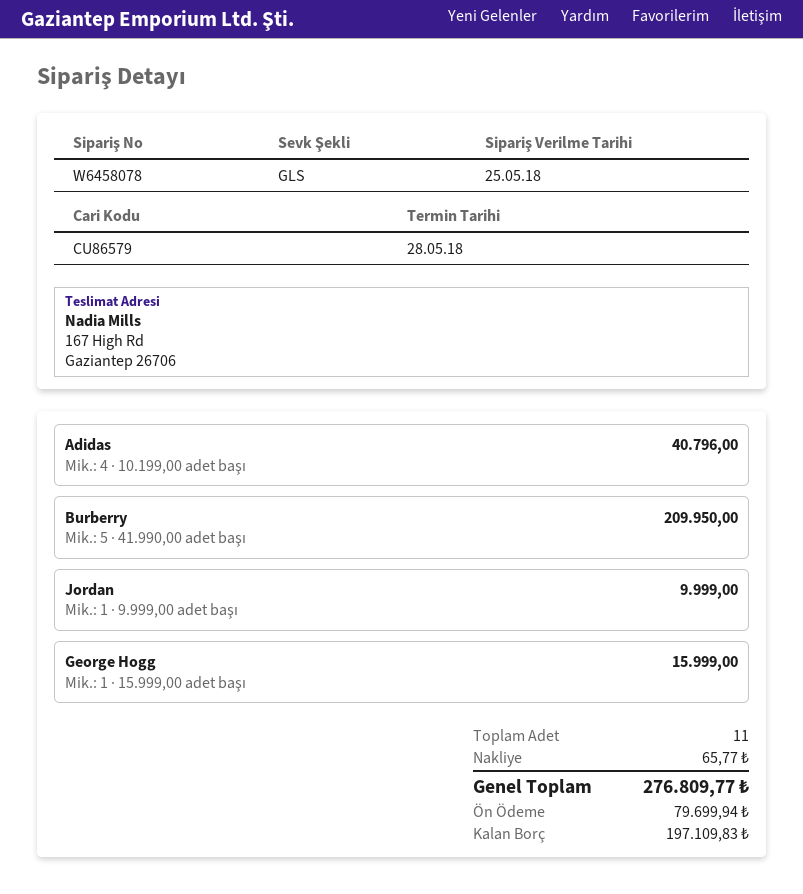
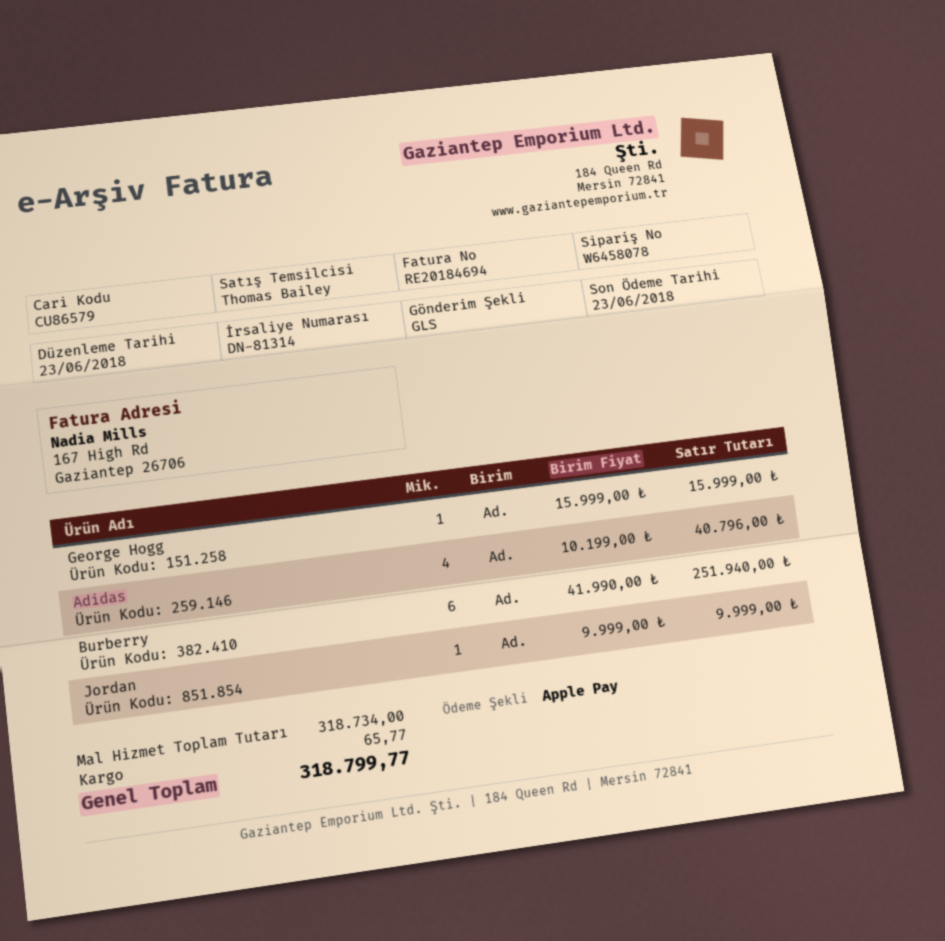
Burberry: 5 x 41990.00 = 209950.00 -> 6 x 41990.00 = 251940.00
total: 276809.77 -> 318799.77

